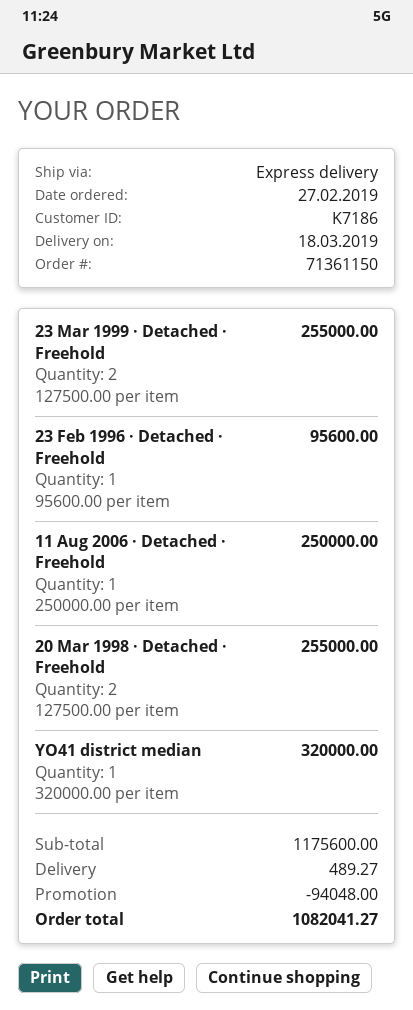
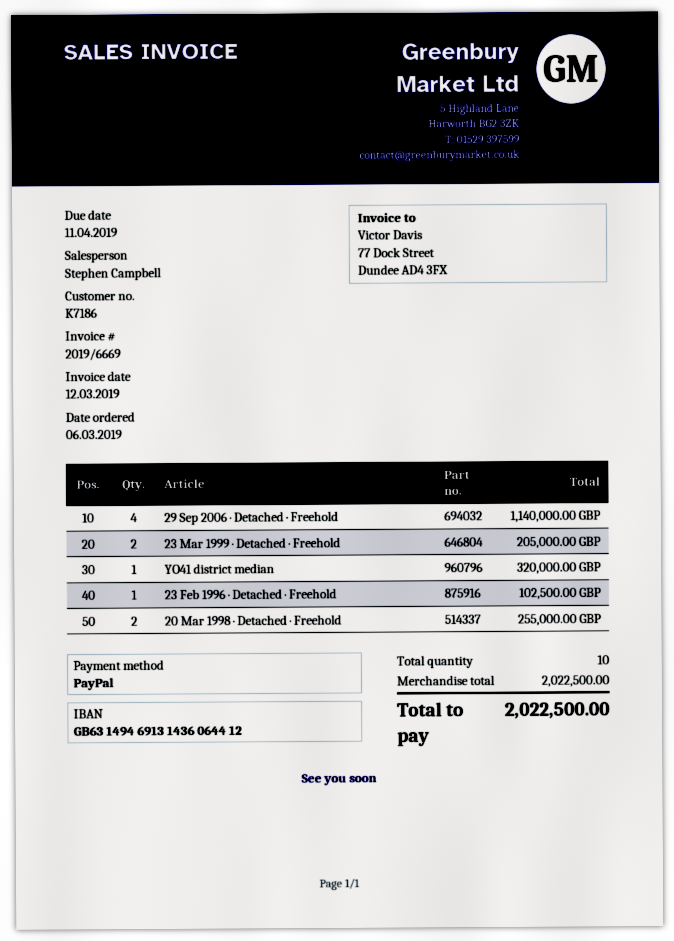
order date: 2019-02-27 -> 2019-03-06
23 Mar 1999 · Detached · Freehold: 2 for 255000.00 -> 2 for 205000.00
23 Feb 1996 · Detached · Freehold: 1 for 95600.00 -> 1 for 102500.00
11 Aug 2006 · Detached · Freehold: 1 for 250000.00 -> none
29 Sep 2006 · Detached · Freehold: none -> 4 for 1140000.00
subtotal: 1175600.00 -> 2022500.00
discount: 94048.00 -> none
shipping: 489.27 -> none
total: 1082041.27 -> 2022500.00

